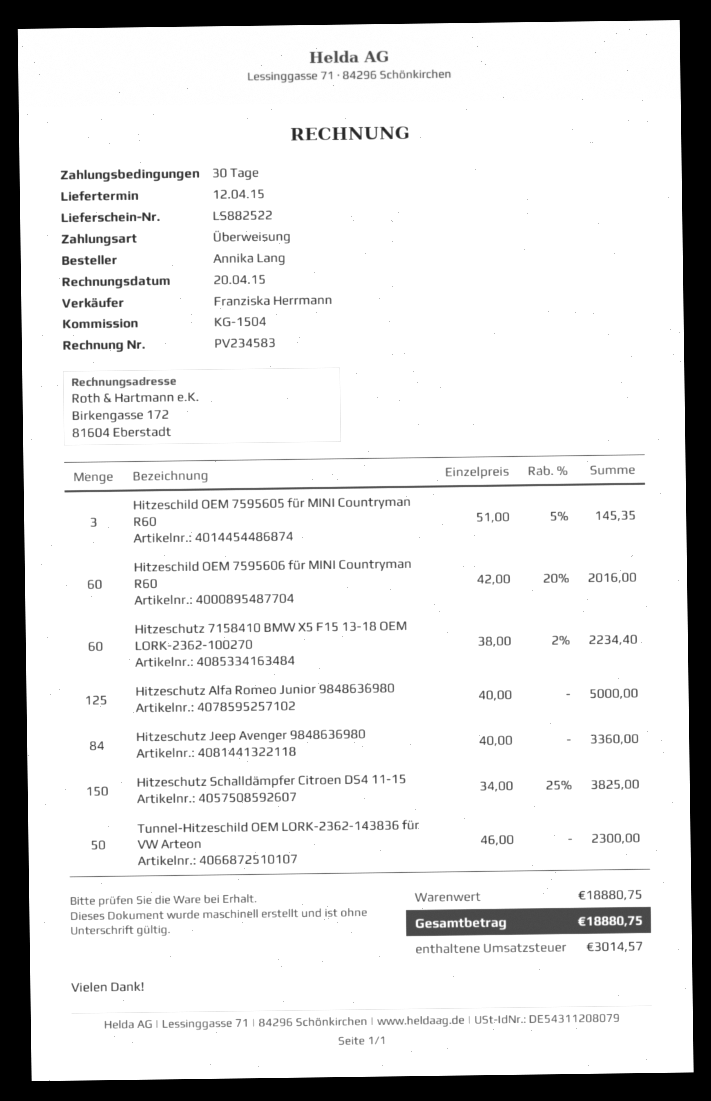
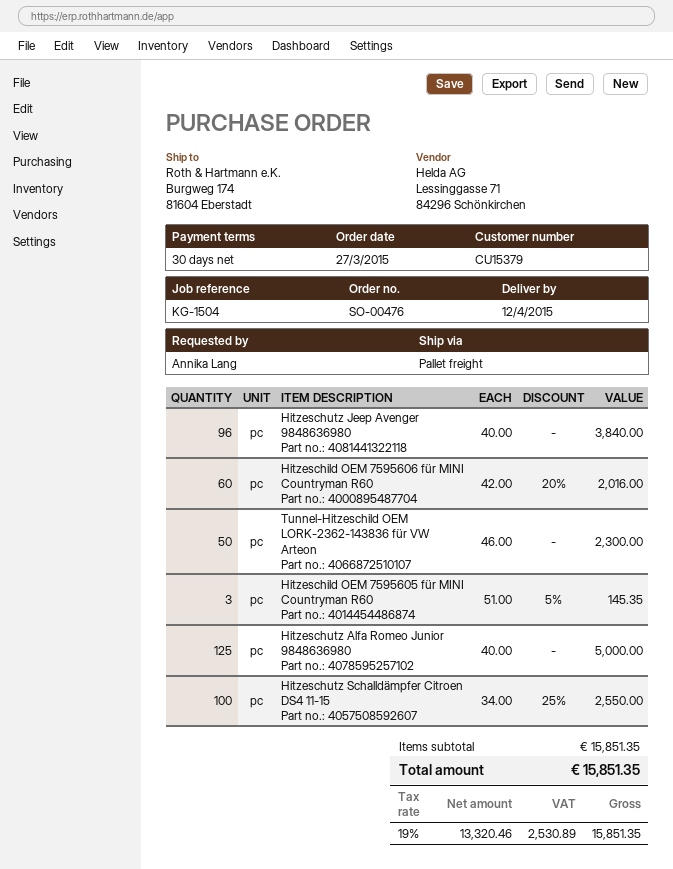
Hitzeschutz 7158410 BMW X5 F15 13-18 OEM LORK-2362-100270: 60 x 38.00 - 2% = 2234.40 -> none
Hitzeschutz Jeep Avenger 9848636980: 84 x 40.00 = 3360.00 -> 96 x 40.00 = 3840.00
Hitzeschutz Schalldämpfer Citroen DS4 11-15: 150 x 34.00 - 25% = 3825.00 -> 100 x 34.00 - 25% = 2550.00
subtotal: 18880.75 -> 15851.35
tax: 3014.57 -> 2530.89
total: 18880.75 -> 15851.35

